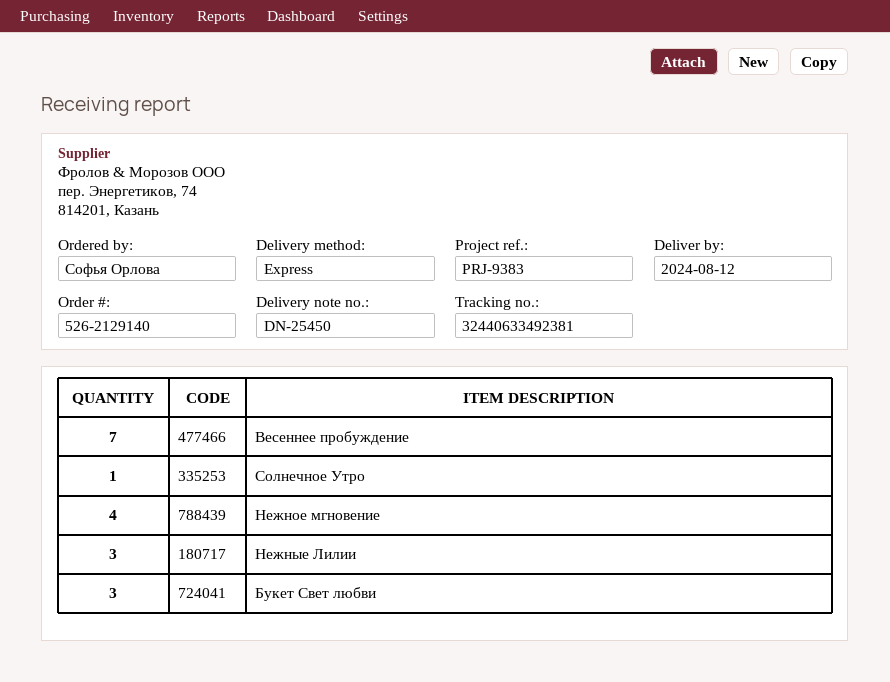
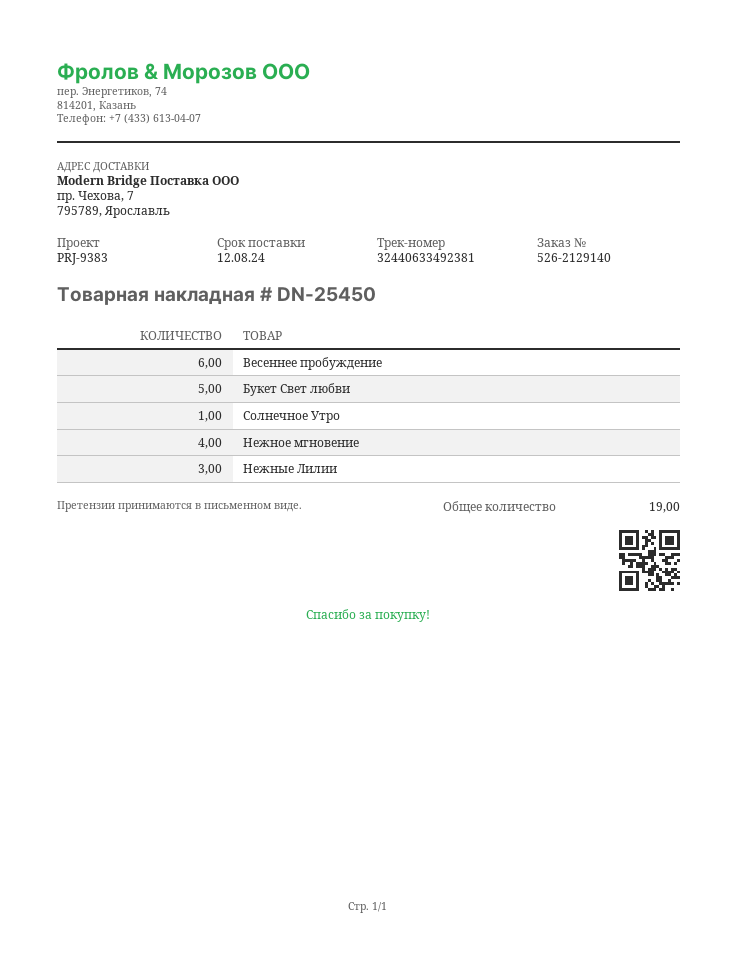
Весеннее пробуждение: 7 -> 6
Букет Свет любви: 3 -> 5

